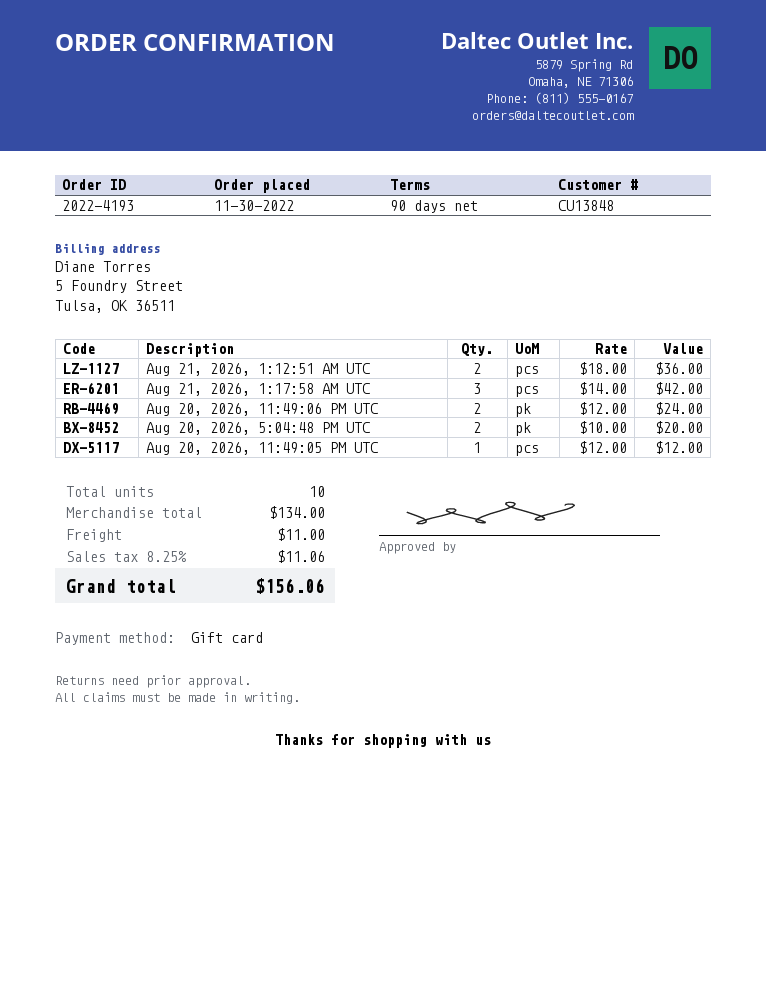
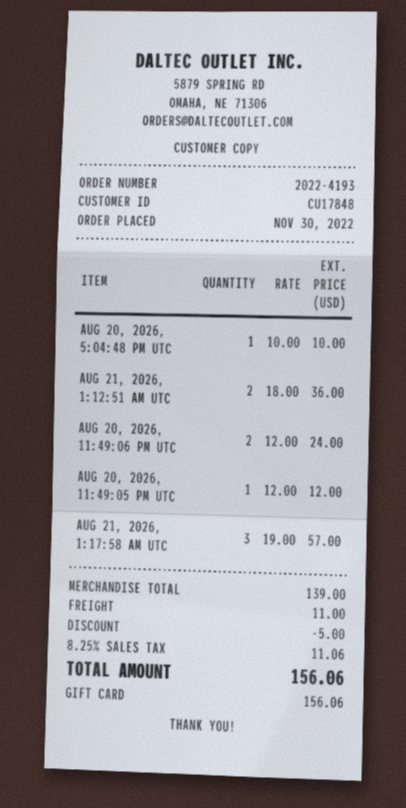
customer number: CU13848 -> CU17848
Aug 21, 2026, 1:17:58 AM UTC: 3 x 14.00 = 42.00 -> 3 x 19.00 = 57.00
Aug 20, 2026, 5:04:48 PM UTC: 2 x 10.00 = 20.00 -> 1 x 10.00 = 10.00
subtotal: 134.00 -> 139.00
discount: none -> 5.00

